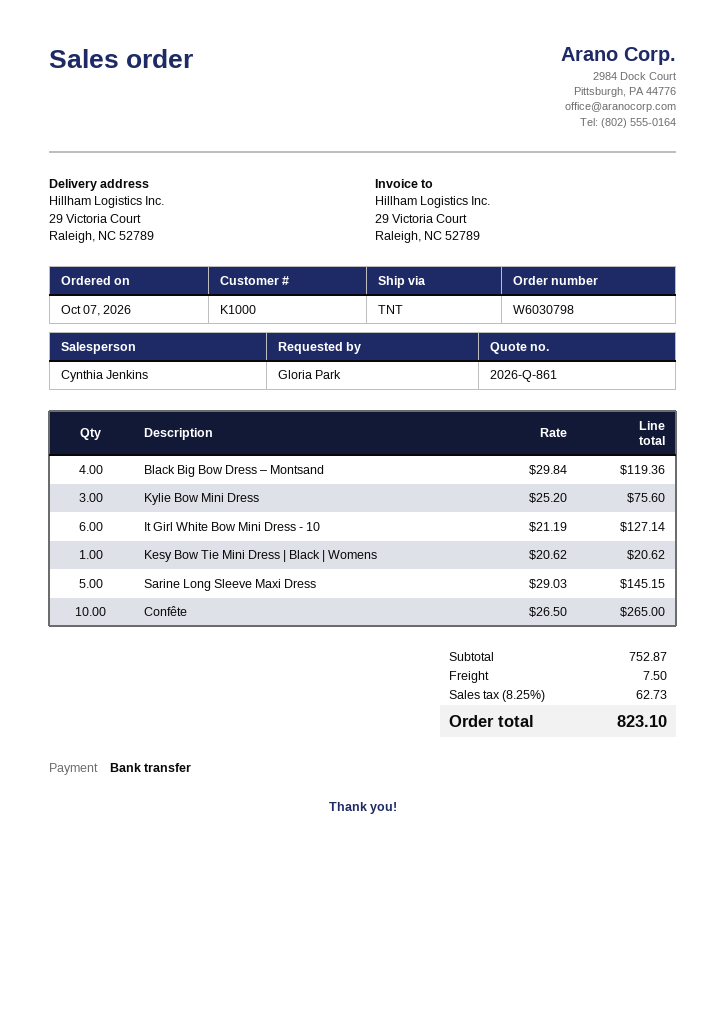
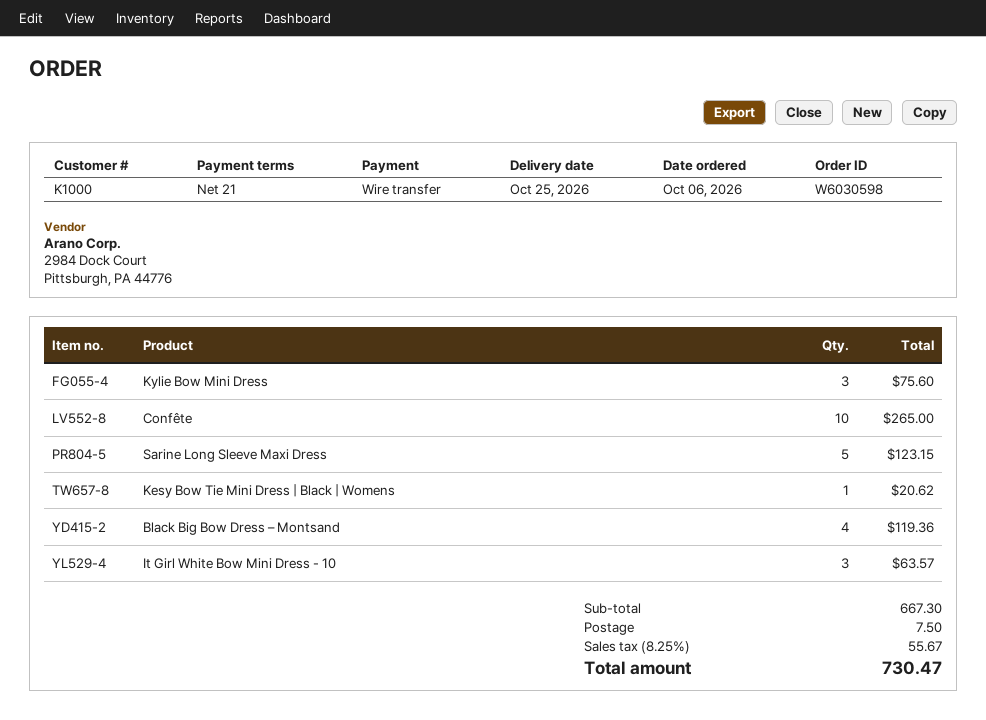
order number: W6030798 -> W6030598
order date: 2026-10-07 -> 2026-10-06
It Girl White Bow Mini Dress - 10: 6 for 127.14 -> 3 for 63.57
Sarine Long Sleeve Maxi Dress: 5 for 145.15 -> 5 for 123.15
subtotal: 752.87 -> 667.30
tax: 8.25% = 62.73 -> 8.25% = 55.67
total: 823.10 -> 730.47

